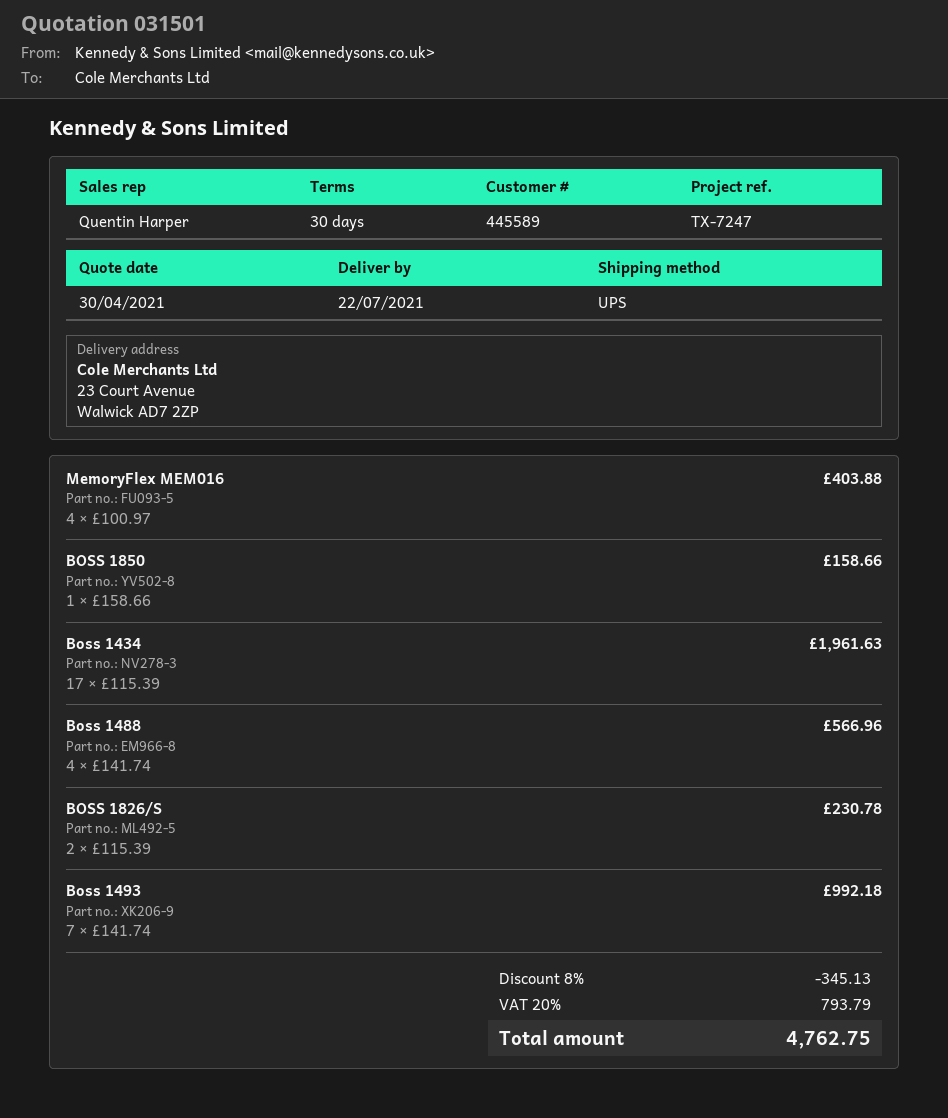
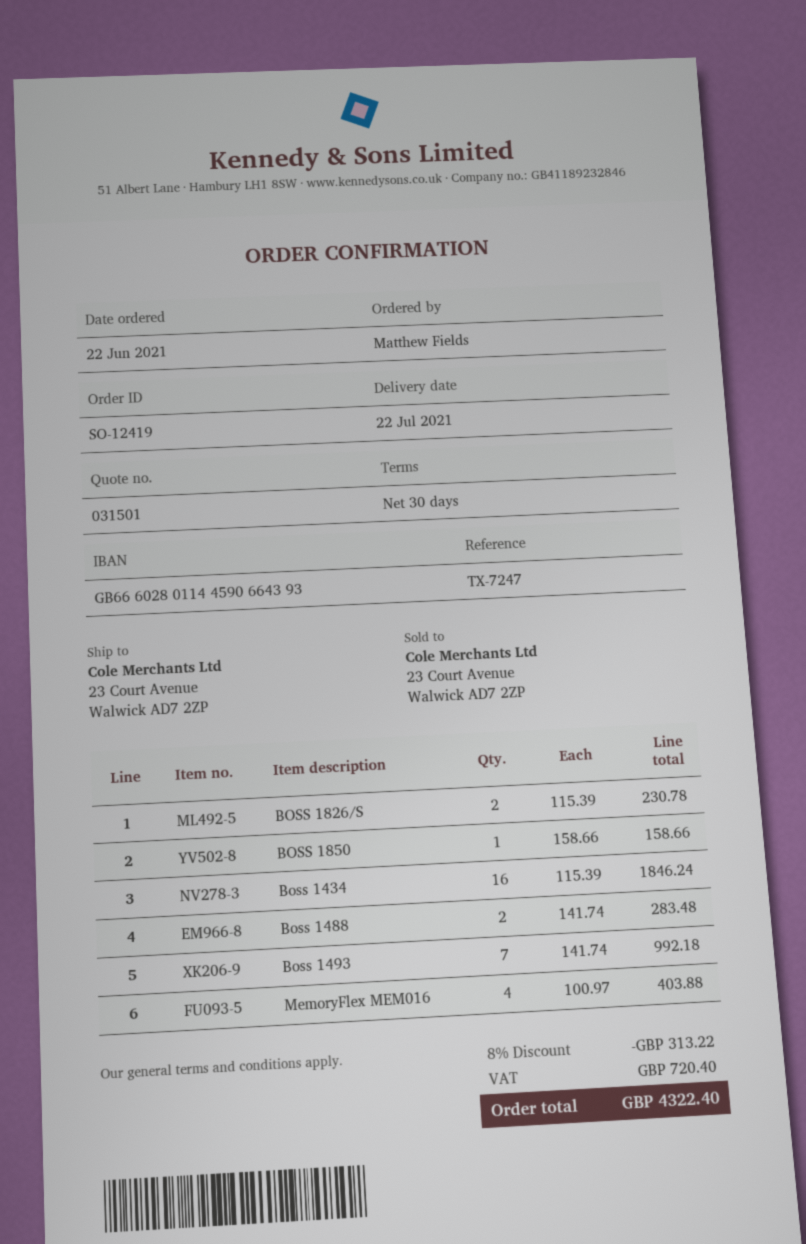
Boss 1434: 17 x 115.39 = 1961.63 -> 16 x 115.39 = 1846.24
Boss 1488: 4 x 141.74 = 566.96 -> 2 x 141.74 = 283.48
discount: 8% = 345.13 -> 8% = 313.22
tax: 793.79 -> 720.40
total: 4762.75 -> 4322.40

